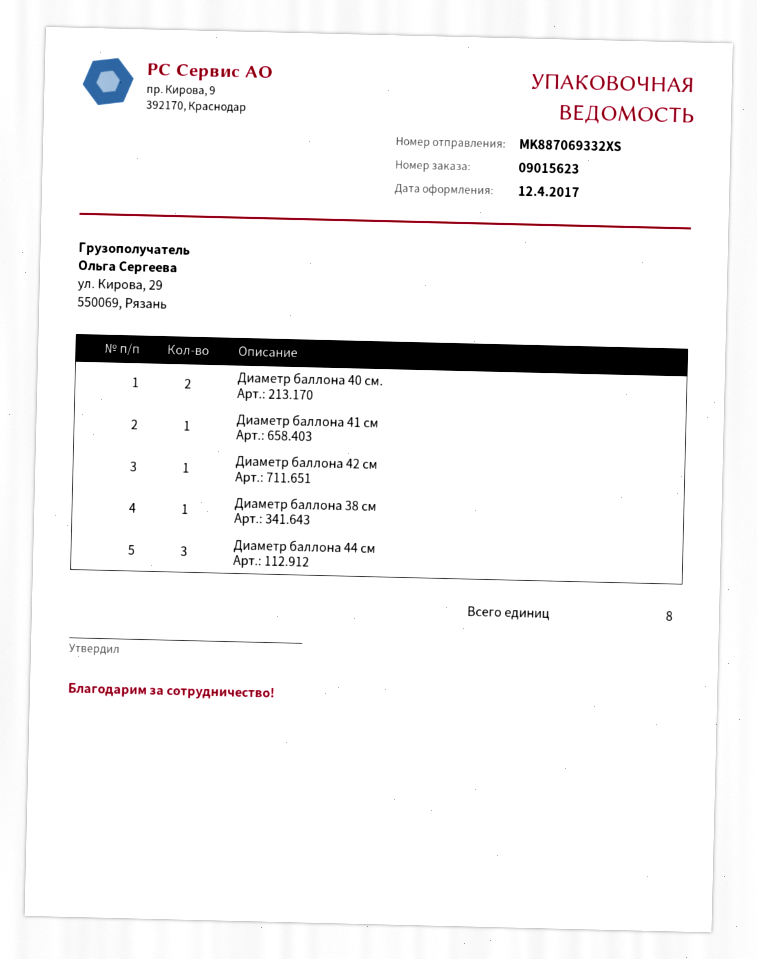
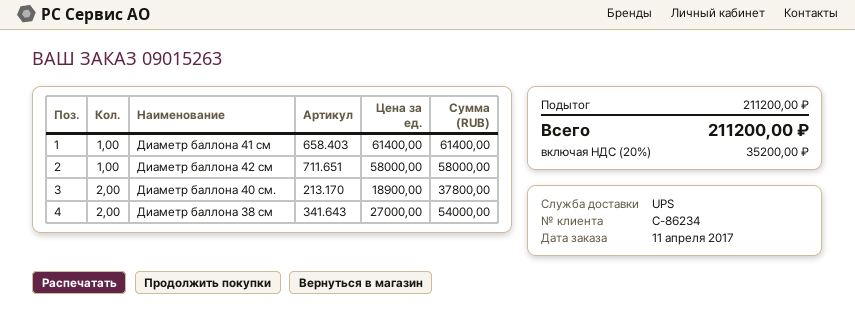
order number: 09015623 -> 09015263
order date: 2017-04-12 -> 2017-04-11
Диаметр баллона 38 см: 1 -> 2
Диаметр баллона 44 см: 3 -> none

